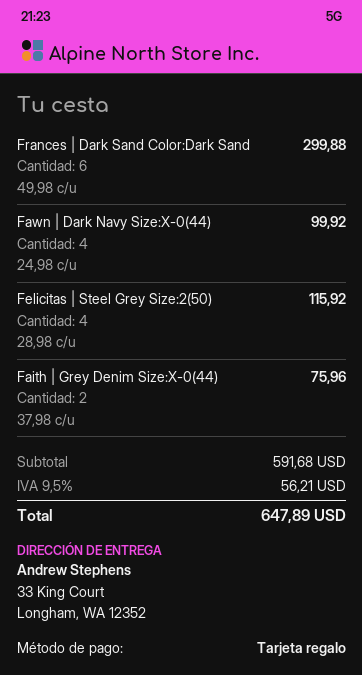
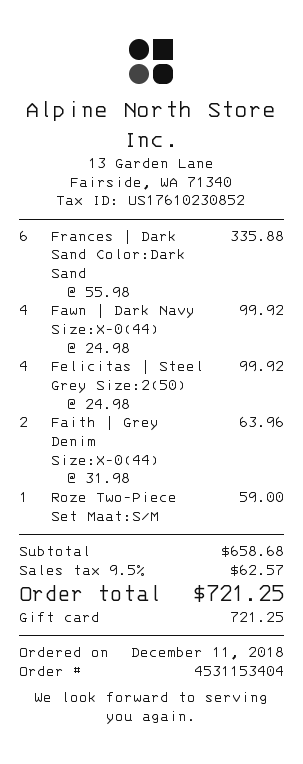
Frances | Dark Sand Color:Dark Sand: 6 x 49.98 = 299.88 -> 6 x 55.98 = 335.88
Felicitas | Steel Grey Size:2(50): 4 x 28.98 = 115.92 -> 4 x 24.98 = 99.92
Faith | Grey Denim Size:X-0(44): 2 x 37.98 = 75.96 -> 2 x 31.98 = 63.96
Roze Two-Piece Set Maat:S/M: none -> 1 x 59.00 = 59.00
subtotal: 591.68 -> 658.68
tax: 9.5% = 56.21 -> 9.5% = 62.57
total: 647.89 -> 721.25

